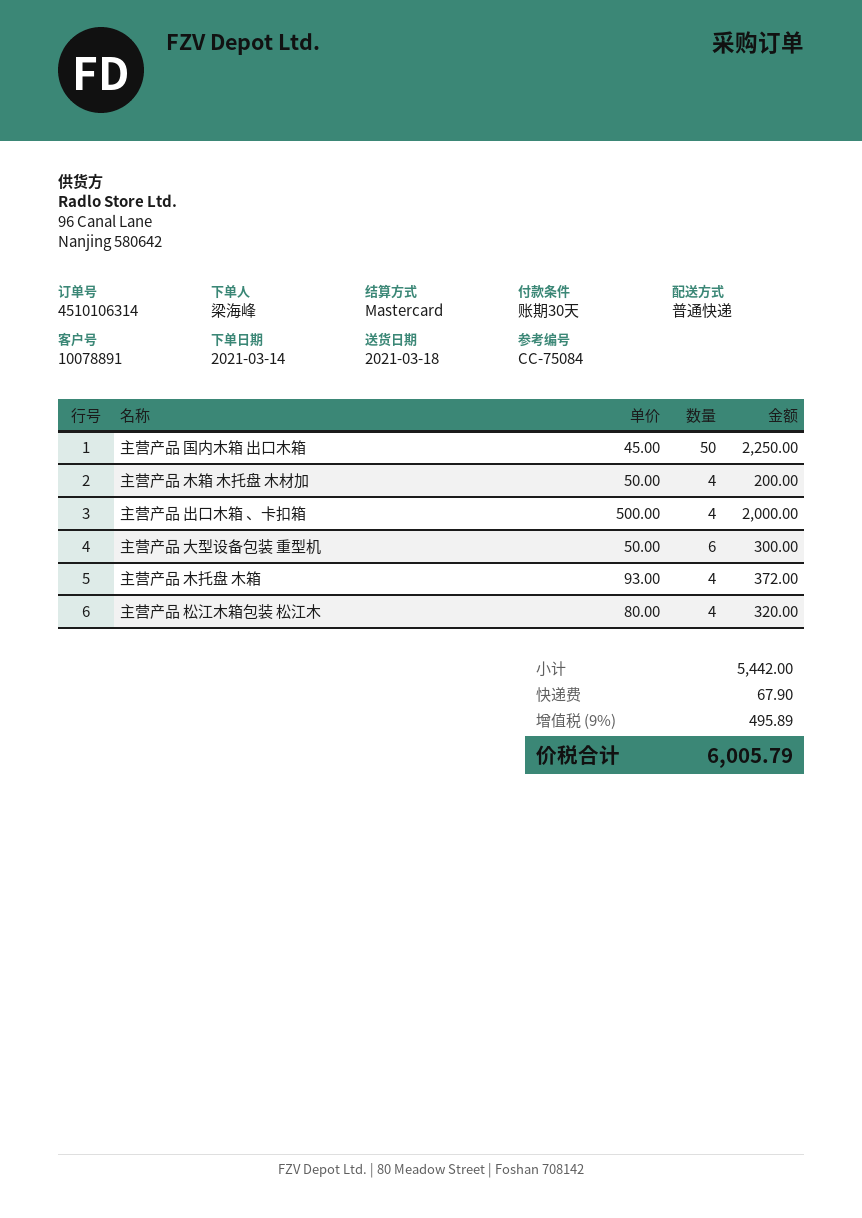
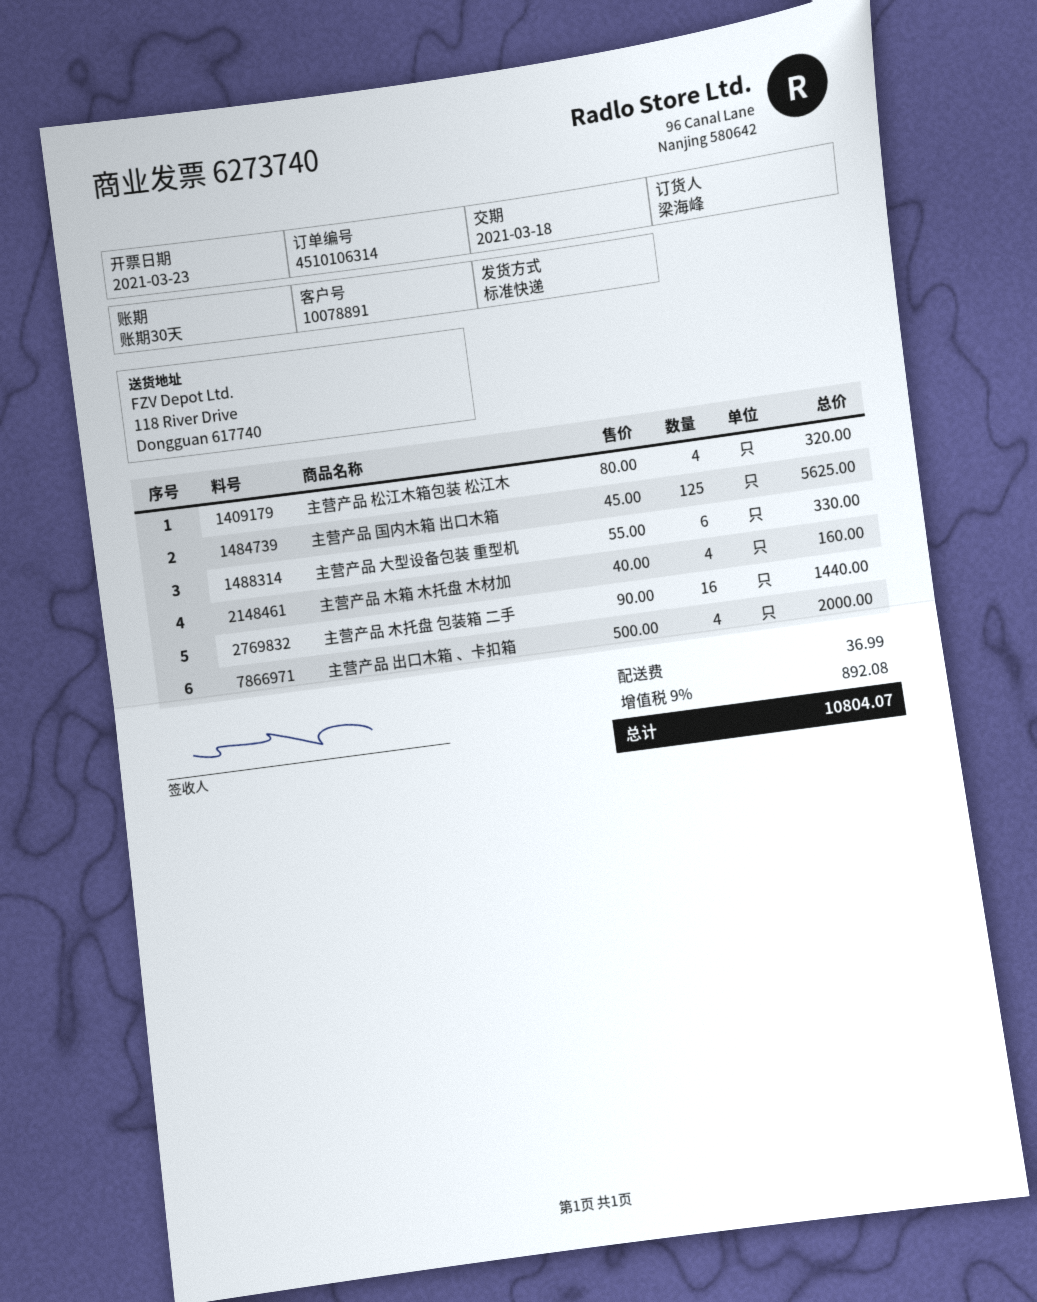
主营产品 国内木箱 出口木箱: 50 x 45.00 = 2250.00 -> 125 x 45.00 = 5625.00
主营产品 木箱 木托盘 木材加: 4 x 50.00 = 200.00 -> 4 x 40.00 = 160.00
主营产品 大型设备包装 重型机: 6 x 50.00 = 300.00 -> 6 x 55.00 = 330.00
主营产品 木托盘 木箱: 4 x 93.00 = 372.00 -> none
主营产品 木托盘 包装箱 二手: none -> 16 x 90.00 = 1440.00
shipping: 67.90 -> 36.99
tax: 9% = 495.89 -> 9% = 892.08
total: 6005.79 -> 10804.07

